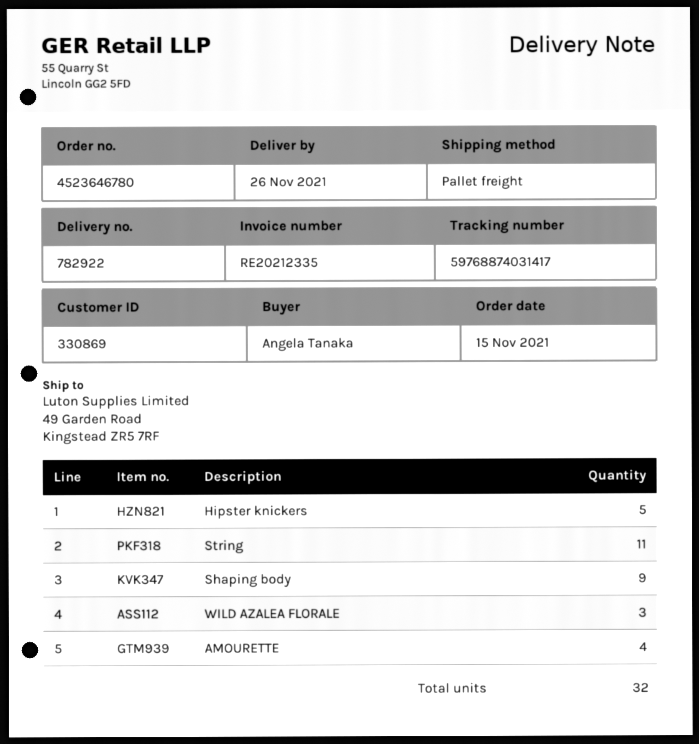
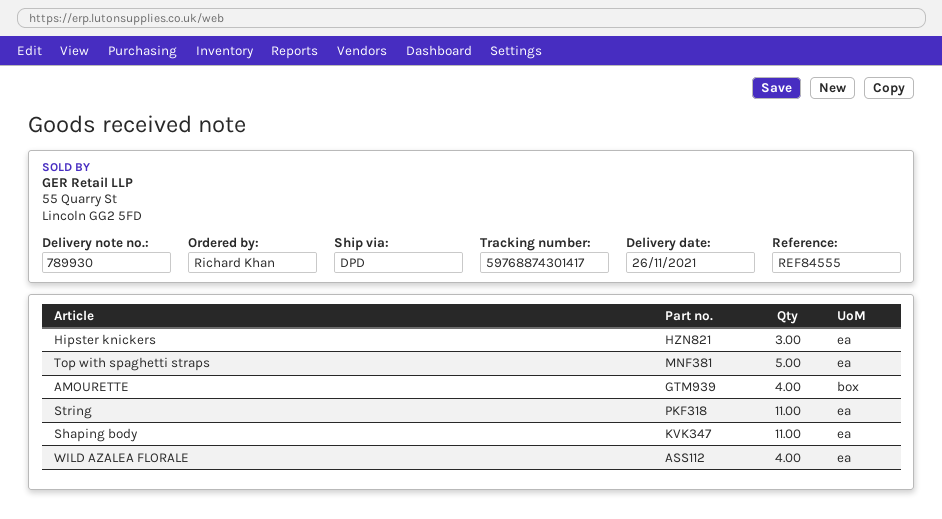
delivery note number: 782922 -> 789930
ordered by: Angela Tanaka -> Richard Khan
shipping method: pallet freight -> DPD
tracking number: 59768874031417 -> 59768874301417
Hipster knickers: 5 -> 3
Shaping body: 9 -> 11
WILD AZALEA FLORALE: 3 -> 4
Top with spaghetti straps: none -> 5

